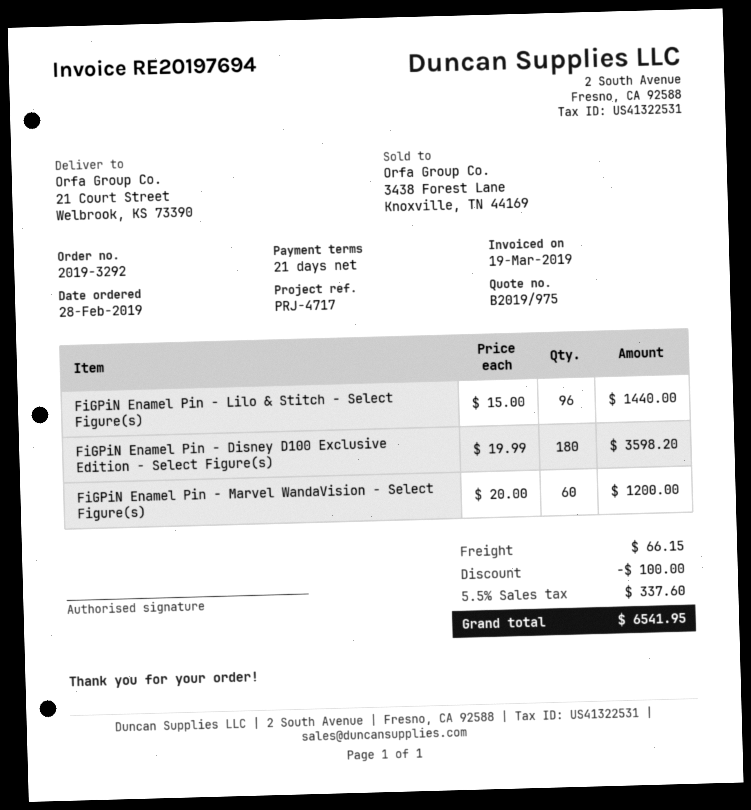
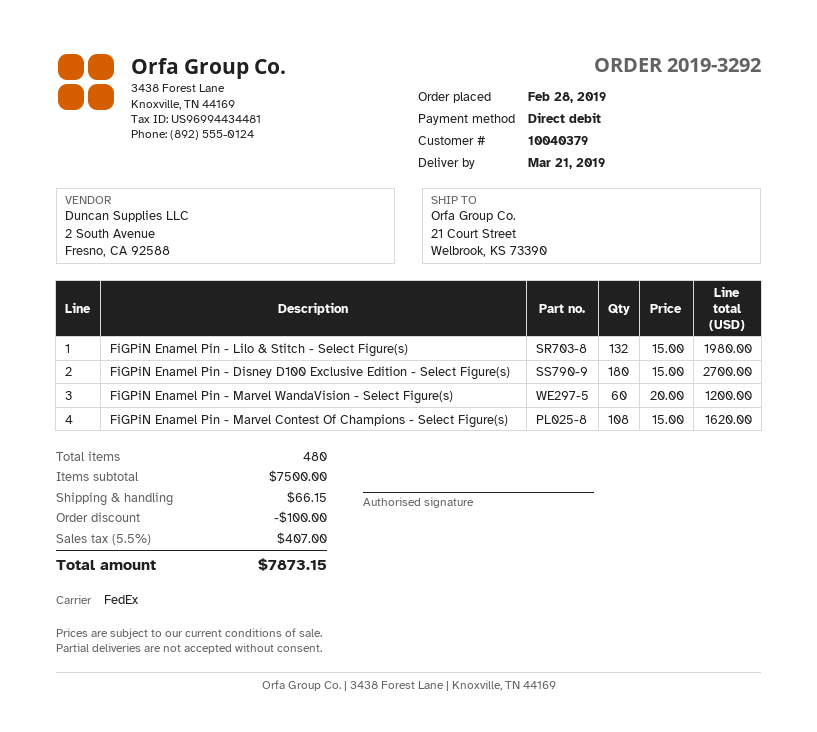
FiGPiN Enamel Pin - Lilo & Stitch - Select Figure(s): 96 x 15.00 = 1440.00 -> 132 x 15.00 = 1980.00
FiGPiN Enamel Pin - Disney D100 Exclusive Edition - Select Figure(s): 180 x 19.99 = 3598.20 -> 180 x 15.00 = 2700.00
FiGPiN Enamel Pin - Marvel Contest Of Champions - Select Figure(s): none -> 108 x 15.00 = 1620.00
tax: 5.5% = 337.60 -> 5.5% = 407.00
total: 6541.95 -> 7873.15

